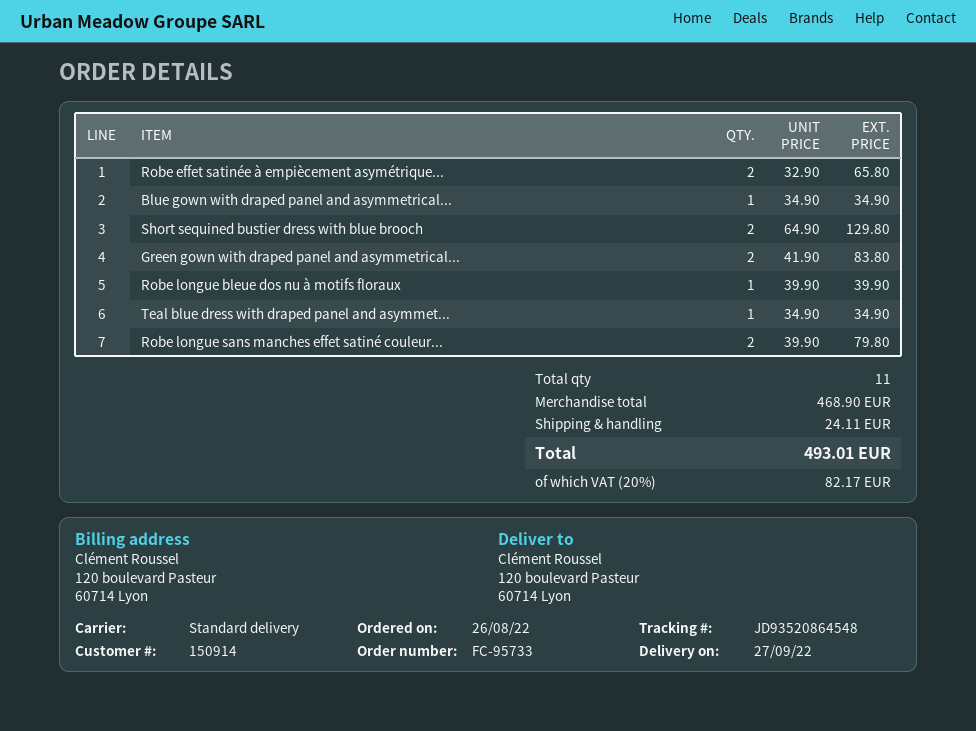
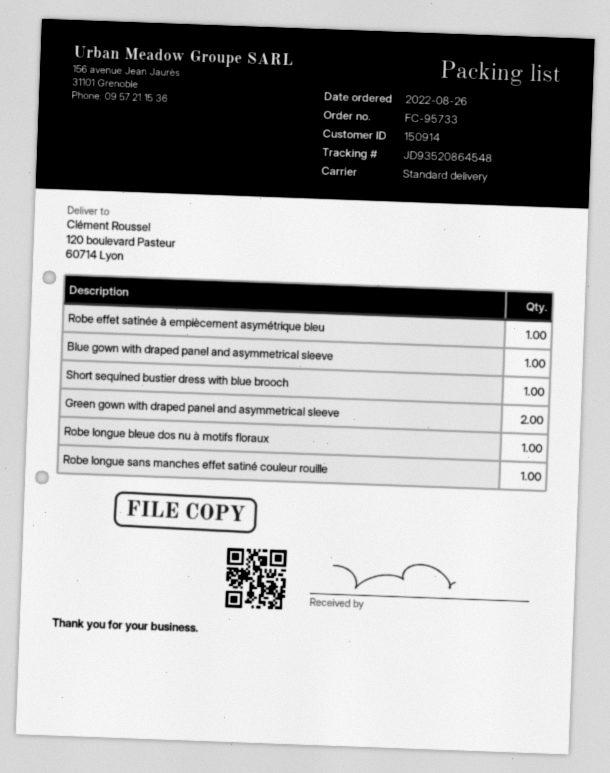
Robe effet satinée à empiècement asymétrique...: 2 -> 1
Short sequined bustier dress with blue brooch: 2 -> 1
Teal blue dress with draped panel and asymmet...: 1 -> none
Robe longue sans manches effet satiné couleur...: 2 -> 1

